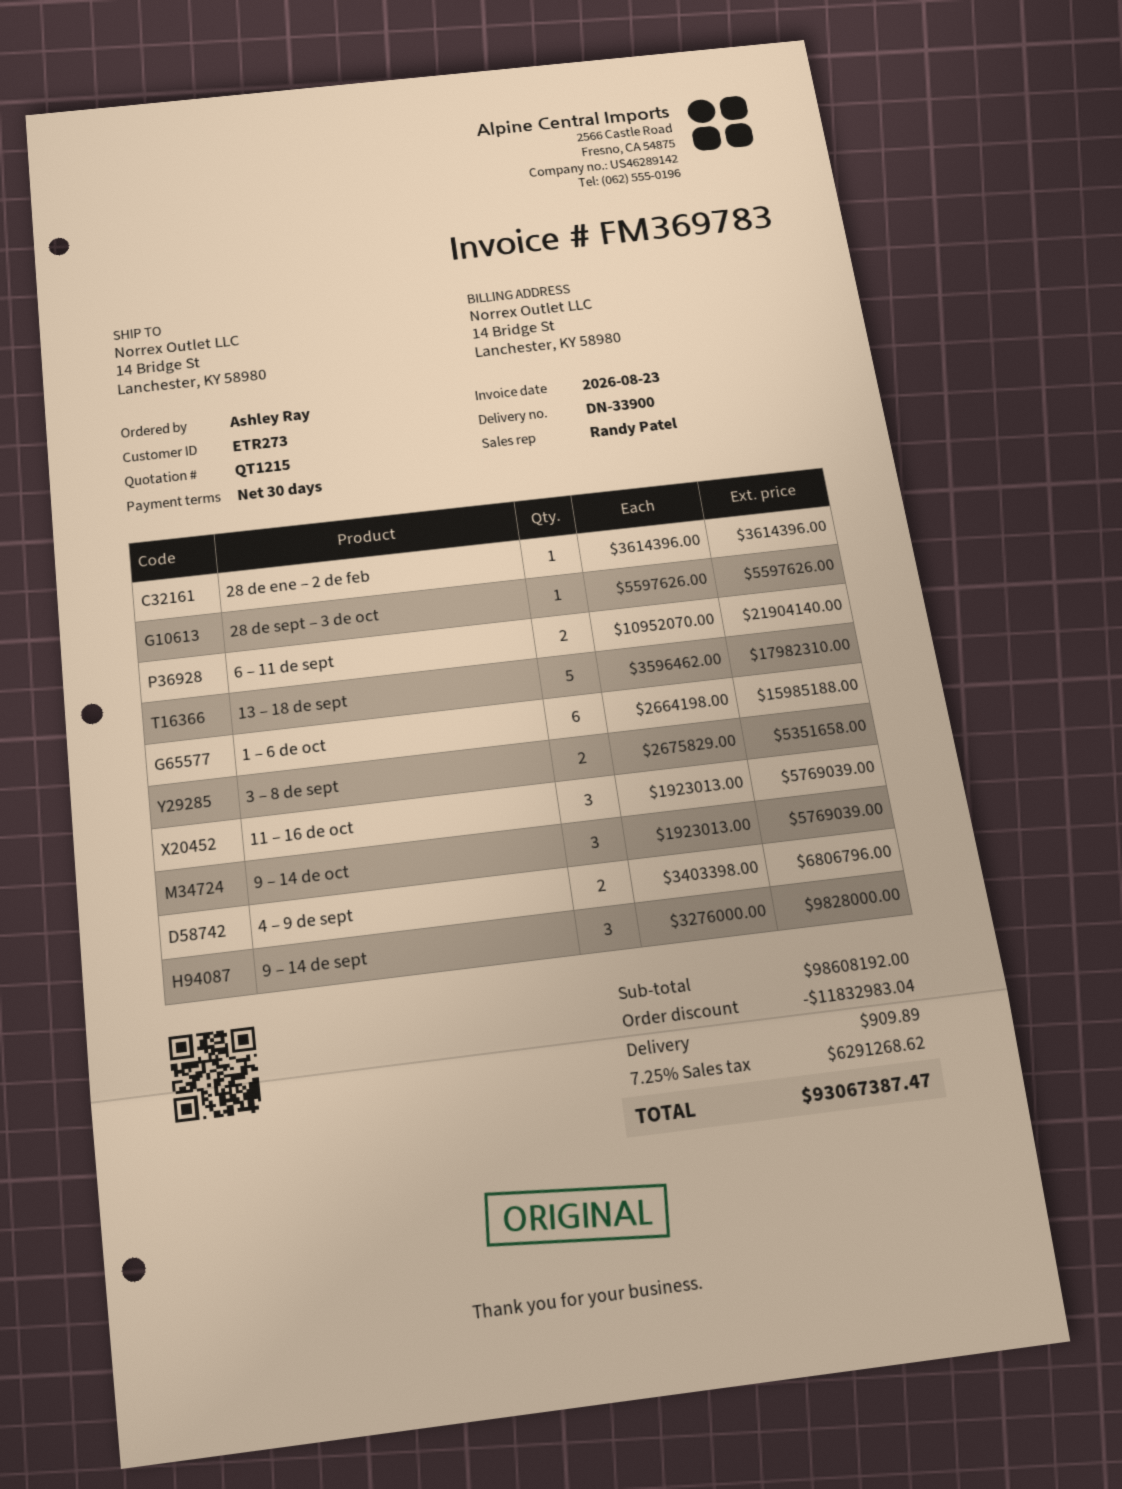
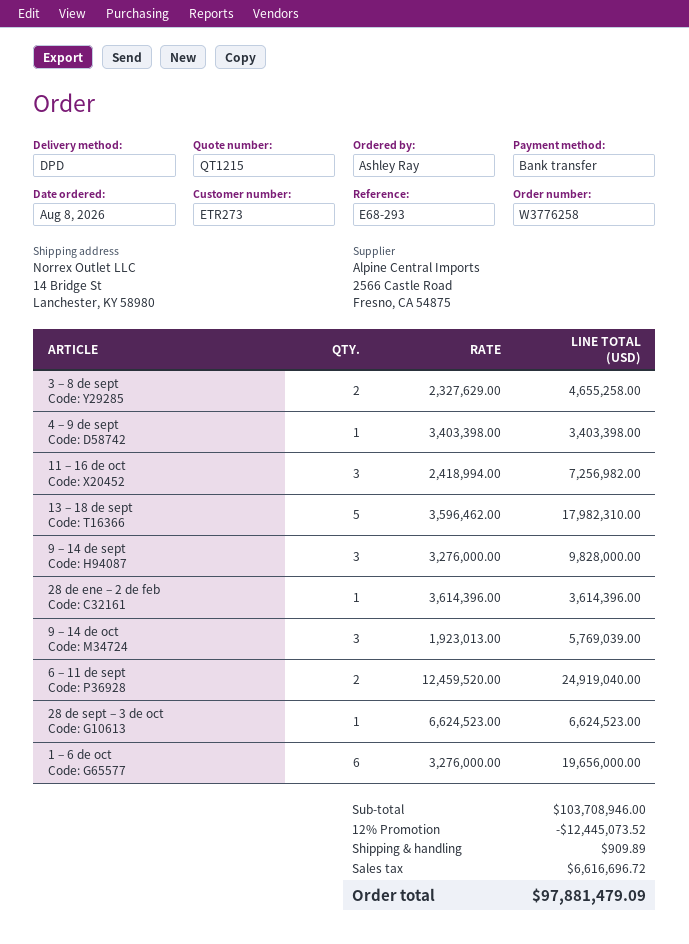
28 de sept – 3 de oct: 1 x 5597626.00 = 5597626.00 -> 1 x 6624523.00 = 6624523.00
6 – 11 de sept: 2 x 10952070.00 = 21904140.00 -> 2 x 12459520.00 = 24919040.00
1 – 6 de oct: 6 x 2664198.00 = 15985188.00 -> 6 x 3276000.00 = 19656000.00
3 – 8 de sept: 2 x 2675829.00 = 5351658.00 -> 2 x 2327629.00 = 4655258.00
11 – 16 de oct: 3 x 1923013.00 = 5769039.00 -> 3 x 2418994.00 = 7256982.00
4 – 9 de sept: 2 x 3403398.00 = 6806796.00 -> 1 x 3403398.00 = 3403398.00
subtotal: 98608192.00 -> 103708946.00
discount: 11832983.04 -> 12445073.52
tax: 6291268.62 -> 6616696.72
total: 93067387.47 -> 97881479.09

